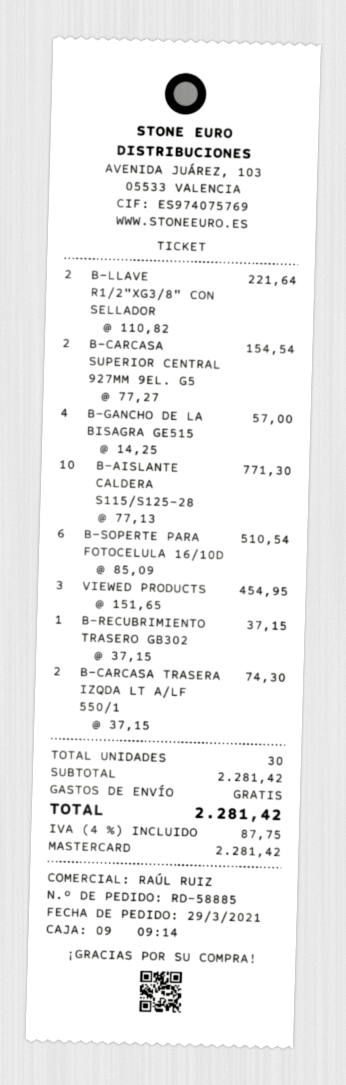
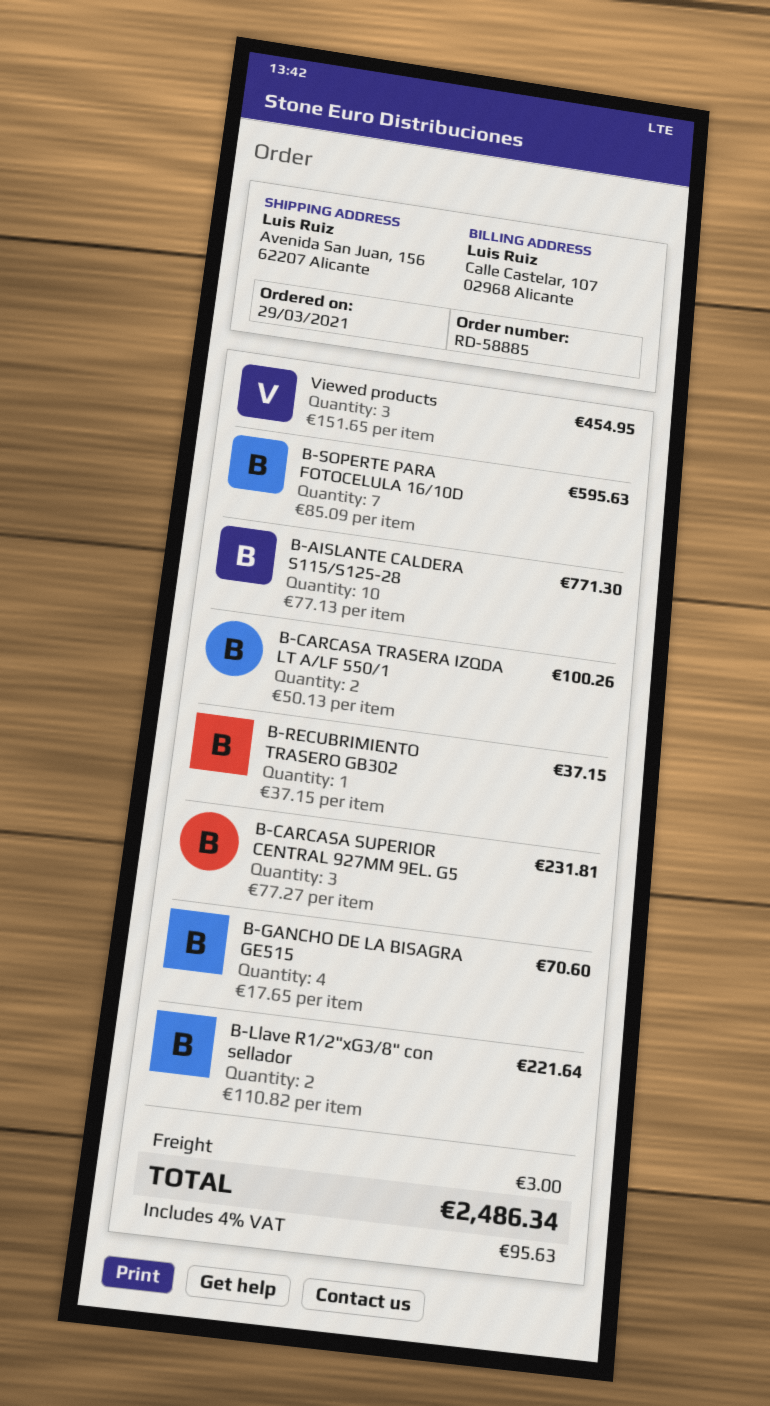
B-CARCASA SUPERIOR CENTRAL 927MM 9EL. G5: 2 x 77.27 = 154.54 -> 3 x 77.27 = 231.81
B-GANCHO DE LA BISAGRA GE515: 4 x 14.25 = 57.00 -> 4 x 17.65 = 70.60
B-SOPERTE PARA FOTOCELULA 16/10D: 6 x 85.09 = 510.54 -> 7 x 85.09 = 595.63
B-CARCASA TRASERA IZQDA LT A/LF 550/1: 2 x 37.15 = 74.30 -> 2 x 50.13 = 100.26
shipping: 0.00 -> 3.00
tax: 4% = 87.75 -> 4% = 95.63
total: 2281.42 -> 2486.34

